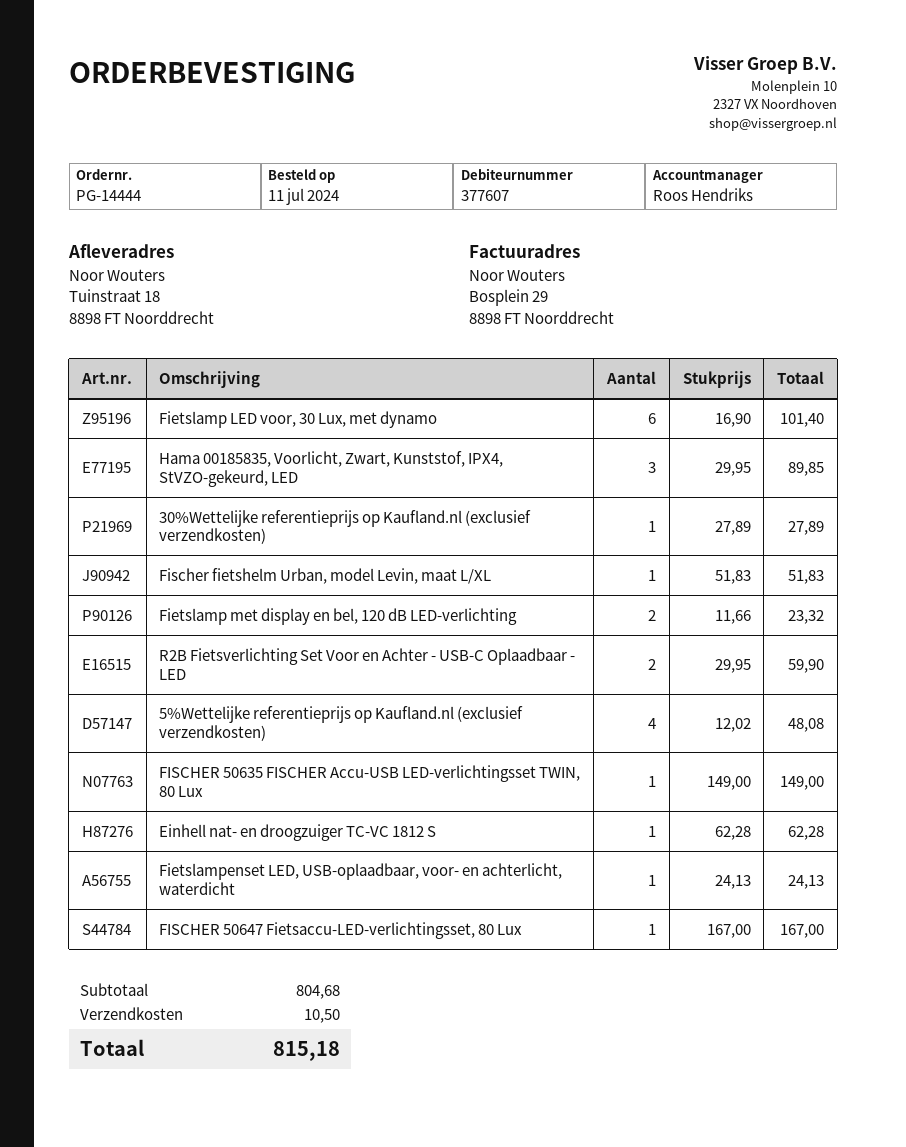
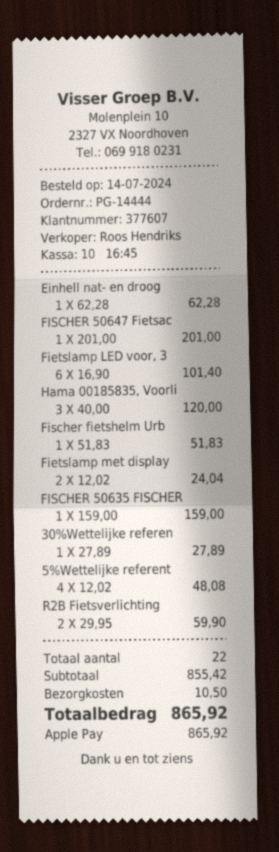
order date: 2024-07-11 -> 2024-07-14
Hama 00185835, Voorlicht, Zwart, Kunststof, IPX4, StVZO-gekeurd, LED: 3 x 29.95 = 89.85 -> 3 x 40.00 = 120.00
Fietslamp met display en bel, 120 dB LED-verlichting: 2 x 11.66 = 23.32 -> 2 x 12.02 = 24.04
FISCHER 50635 FISCHER Accu-USB LED-verlichtingsset TWIN, 80 Lux: 1 x 149.00 = 149.00 -> 1 x 159.00 = 159.00
Fietslampenset LED, USB-oplaadbaar, voor- en achterlicht, waterdicht: 1 x 24.13 = 24.13 -> none
FISCHER 50647 Fietsaccu-LED-verlichtingsset, 80 Lux: 1 x 167.00 = 167.00 -> 1 x 201.00 = 201.00
subtotal: 804.68 -> 855.42
total: 815.18 -> 865.92

